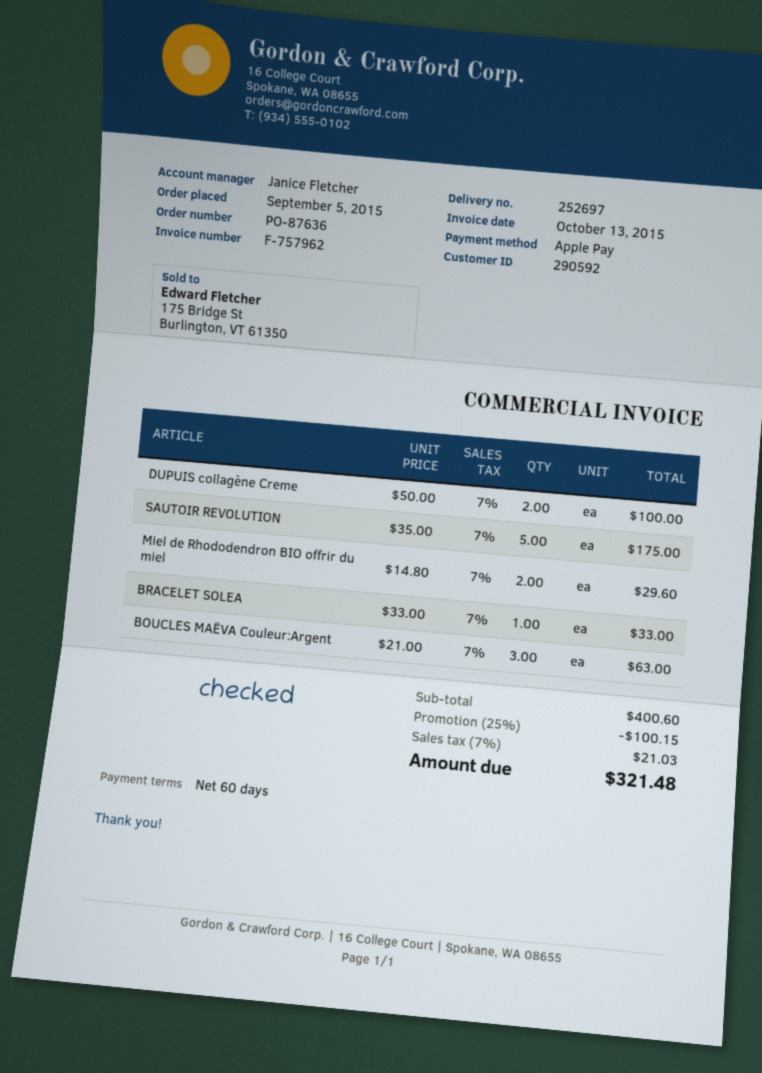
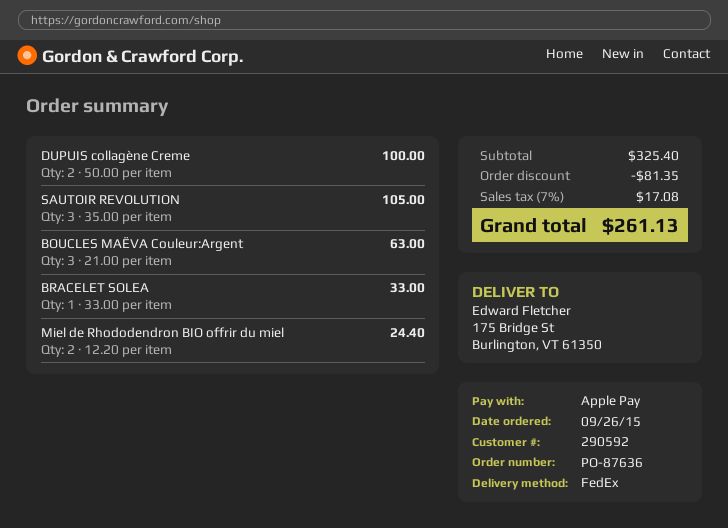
order date: 2015-09-05 -> 2015-09-26
SAUTOIR REVOLUTION: 5 x 35.00 = 175.00 -> 3 x 35.00 = 105.00
Miel de Rhododendron BIO offrir du miel: 2 x 14.80 = 29.60 -> 2 x 12.20 = 24.40
subtotal: 400.60 -> 325.40
discount: 100.15 -> 81.35
tax: 7% = 21.03 -> 7% = 17.08
total: 321.48 -> 261.13

